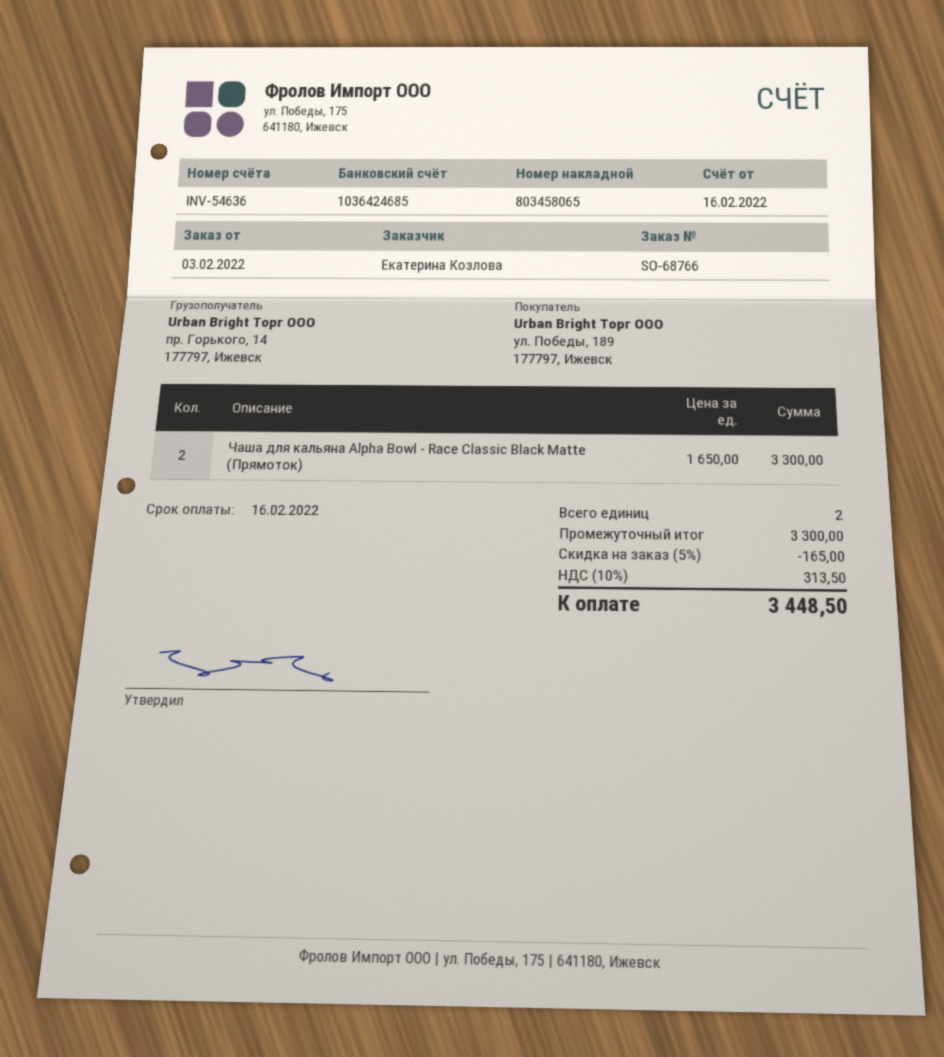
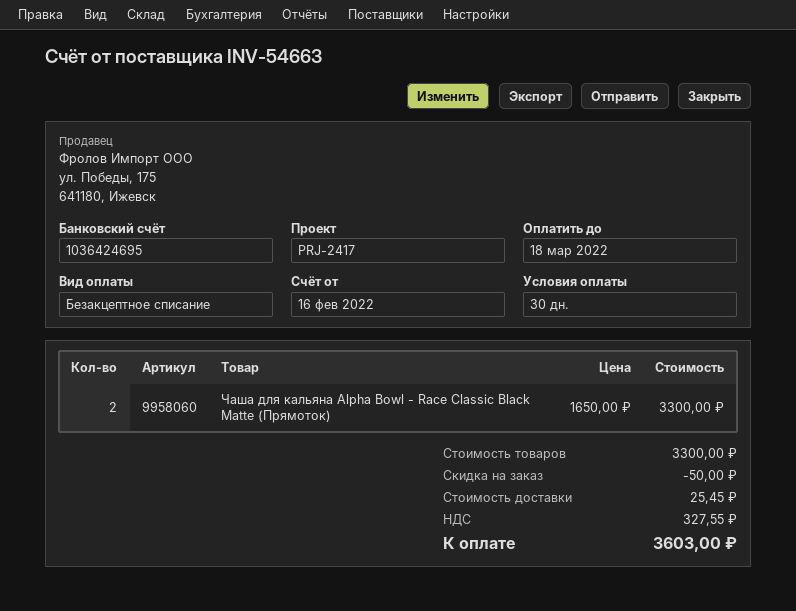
invoice number: INV-54636 -> INV-54663
due date: 2022-02-16 -> 2022-03-18
bank account: 1036424685 -> 1036424695
discount: 165.00 -> 50.00
shipping: none -> 25.45
tax: 313.50 -> 327.55
total: 3448.50 -> 3603.00

